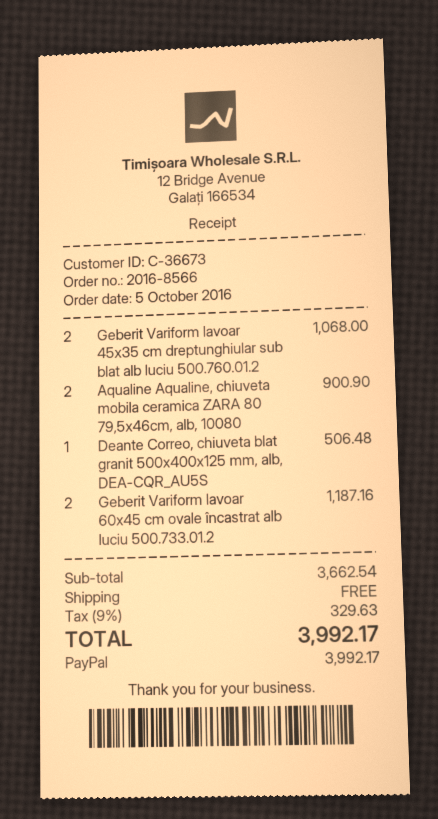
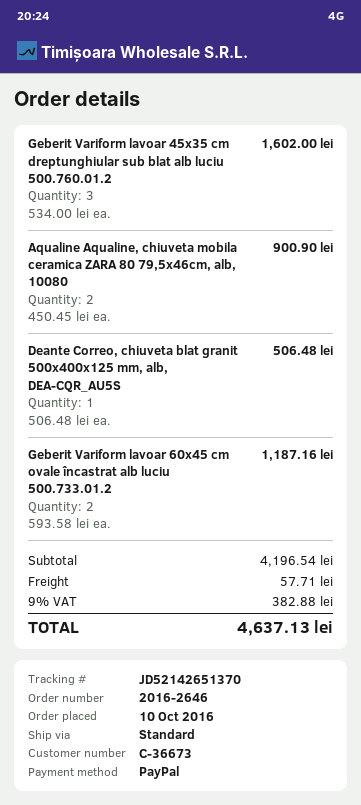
order number: 2016-8566 -> 2016-2646
order date: 2016-10-05 -> 2016-10-10
Geberit Variform lavoar 45x35 cm dreptunghiular sub blat alb luciu 500.760.01.2: 2 for 1068.00 -> 3 for 1602.00
subtotal: 3662.54 -> 4196.54
shipping: 0.00 -> 57.71
tax: 9% = 329.63 -> 9% = 382.88
total: 3992.17 -> 4637.13

